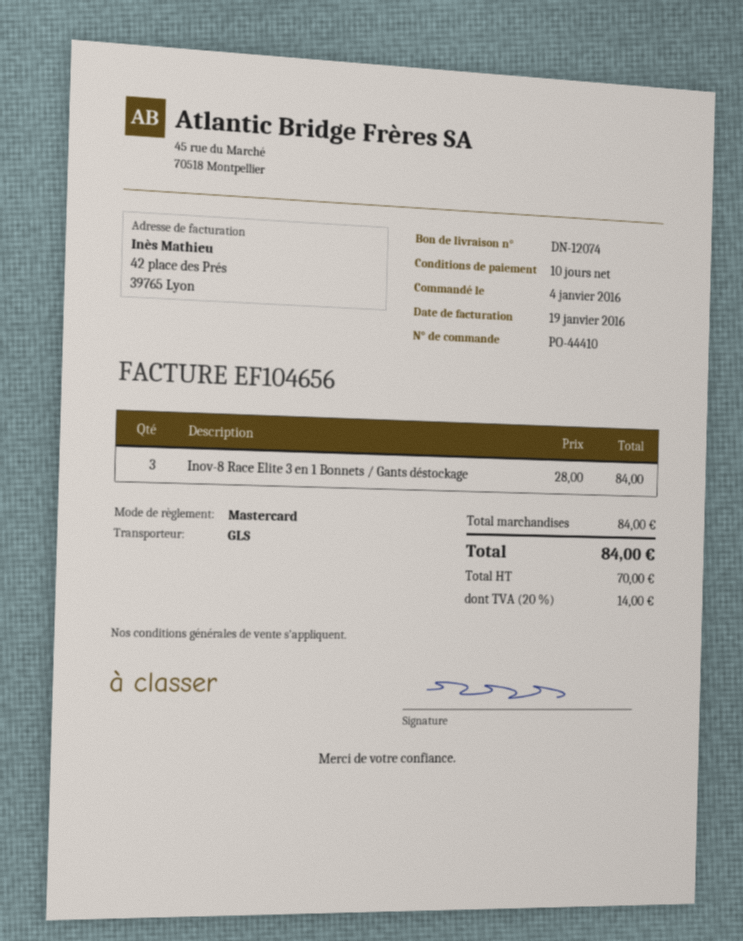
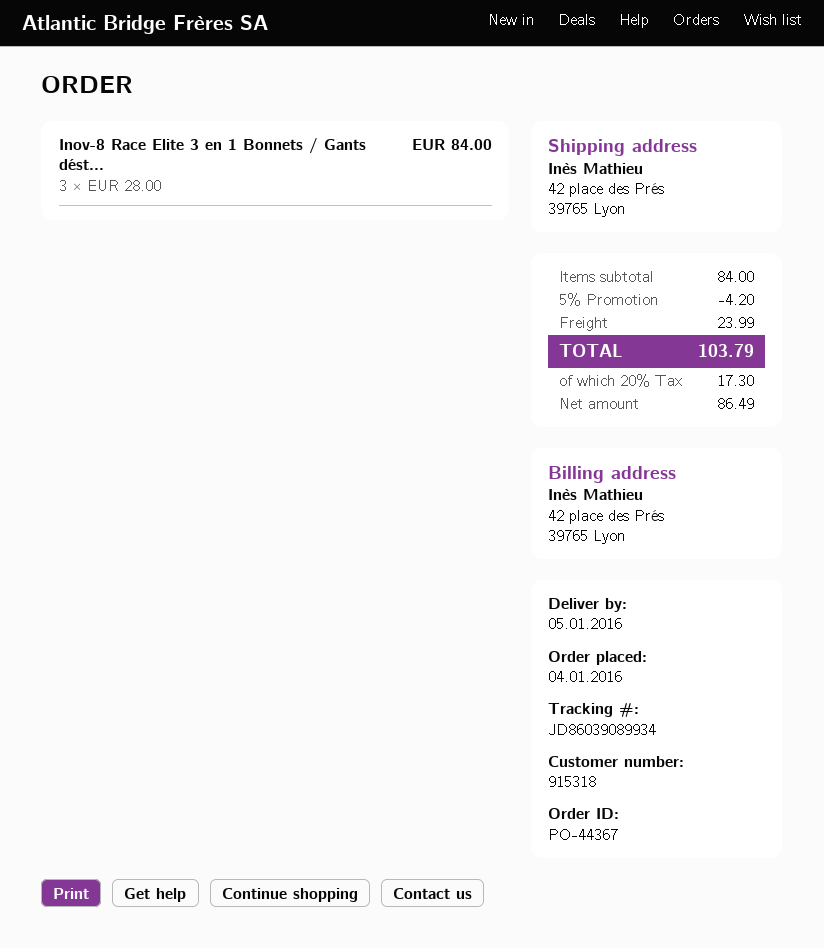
order number: PO-44410 -> PO-44367
discount: none -> 5% = 4.20
shipping: none -> 23.99
net: 70.00 -> 86.49
tax: 20% = 14.00 -> 20% = 17.30
total: 84.00 -> 103.79

